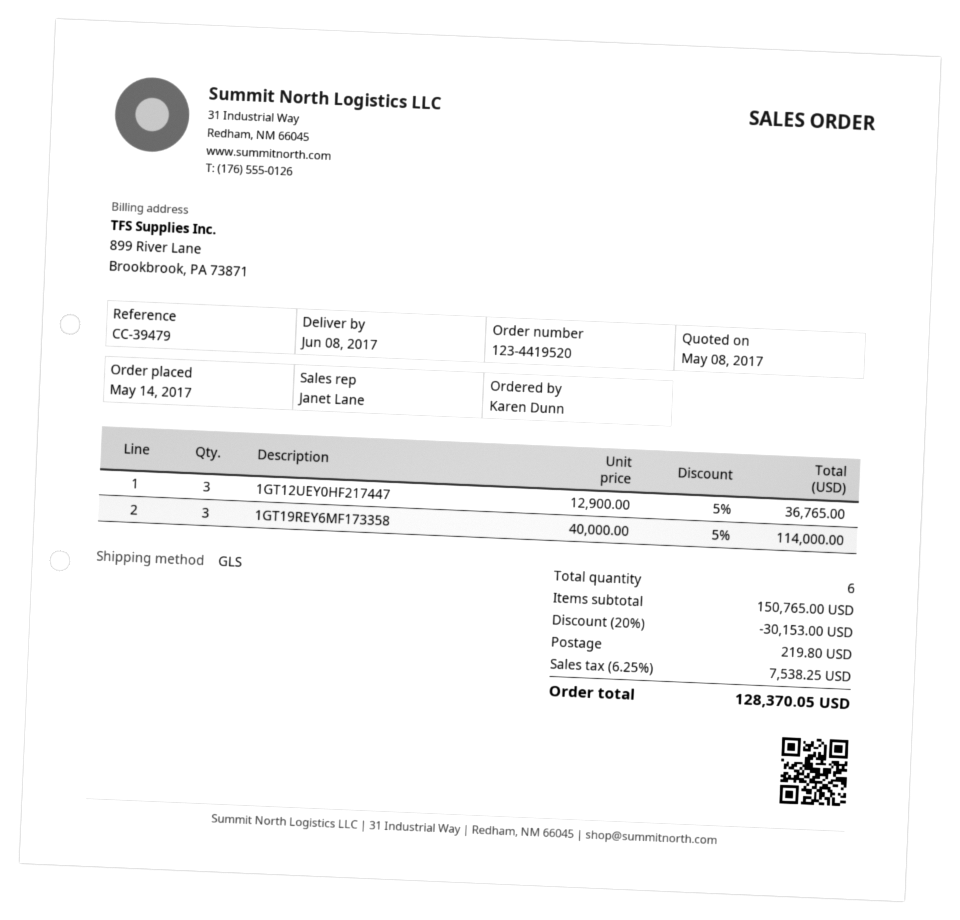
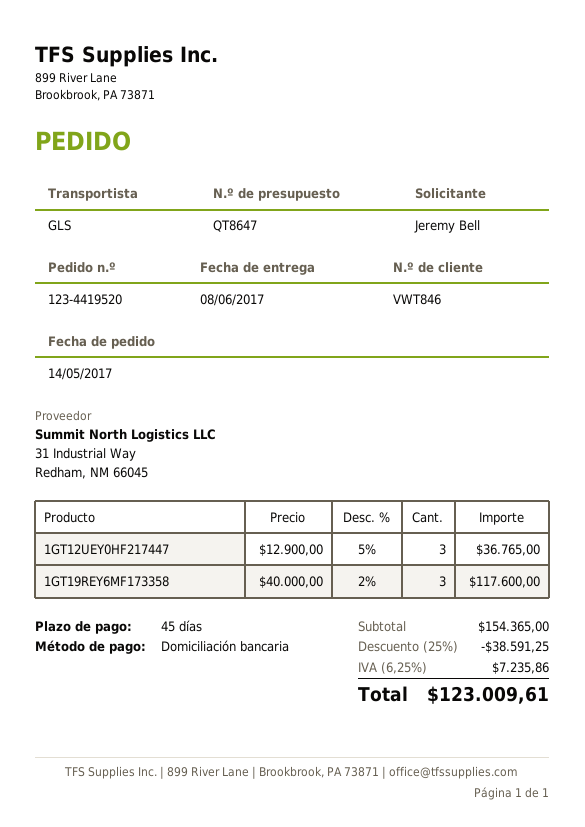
ordered by: Karen Dunn -> Jeremy Bell
1GT19REY6MF173358: 3 x 40000.00 - 5% = 114000.00 -> 3 x 40000.00 - 2% = 117600.00
subtotal: 150765.00 -> 154365.00
discount: 20% = 30153.00 -> 25% = 38591.25
shipping: 219.80 -> none
tax: 6.25% = 7538.25 -> 6.25% = 7235.86
total: 128370.05 -> 123009.61

